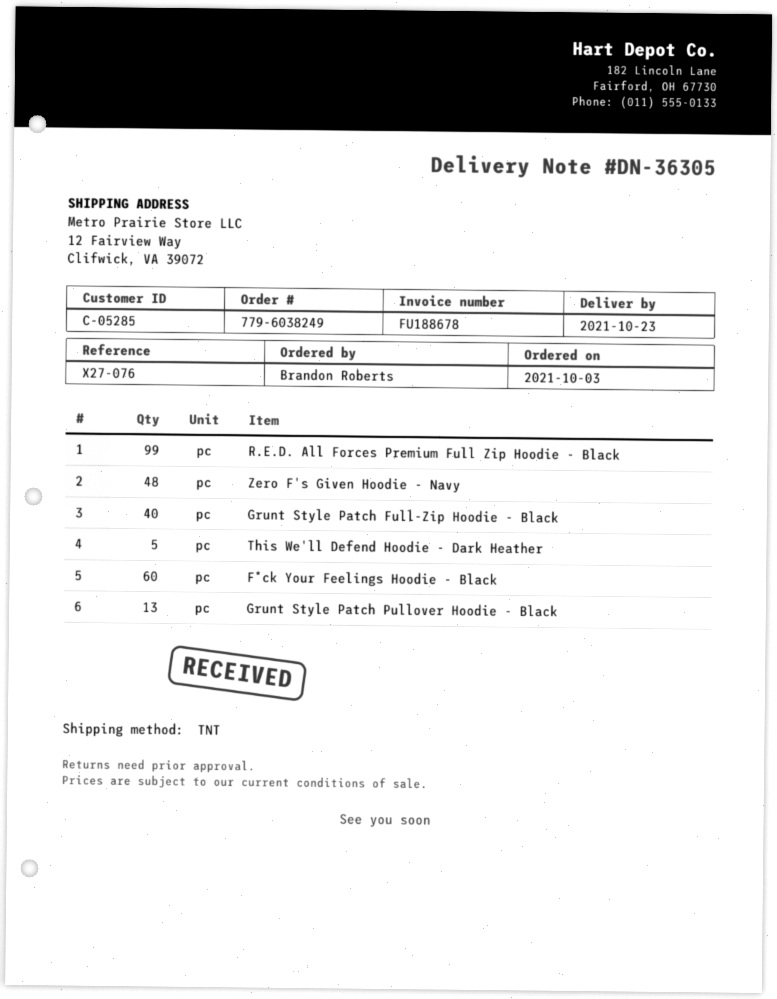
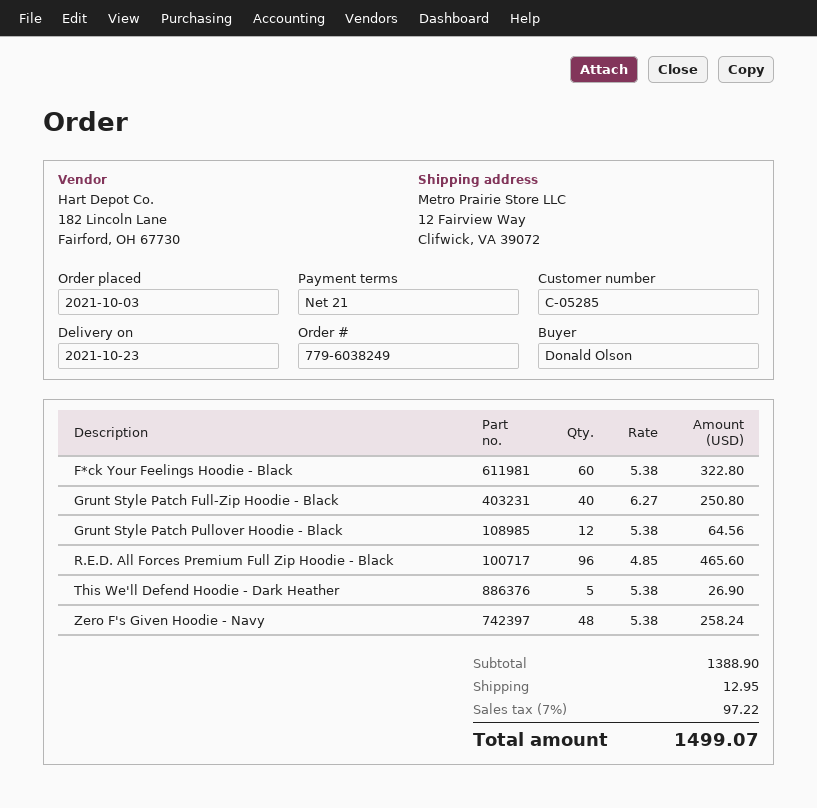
ordered by: Brandon Roberts -> Donald Olson
R.E.D. All Forces Premium Full Zip Hoodie - Black: 99 -> 96
Grunt Style Patch Pullover Hoodie - Black: 13 -> 12

